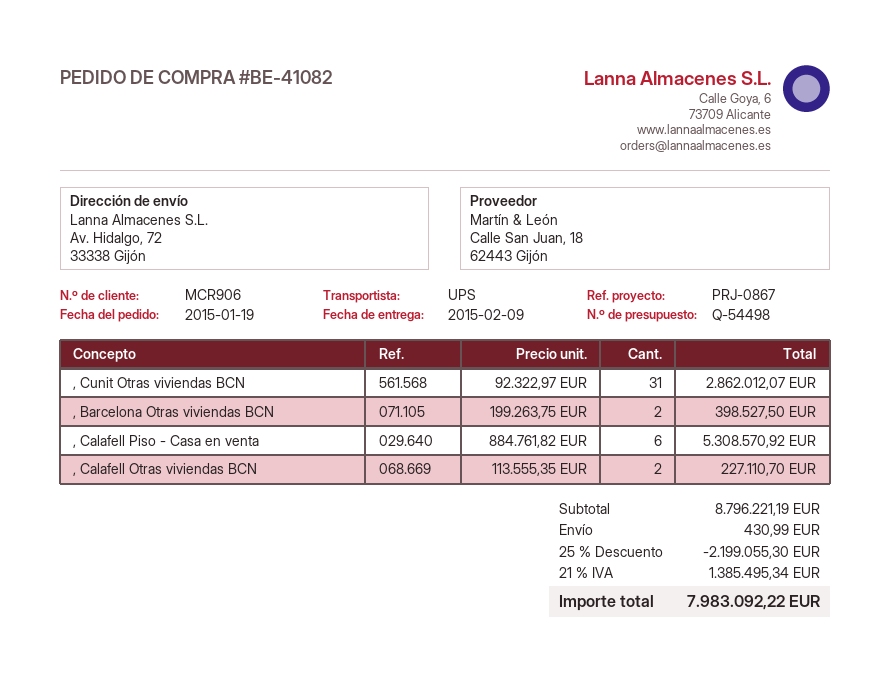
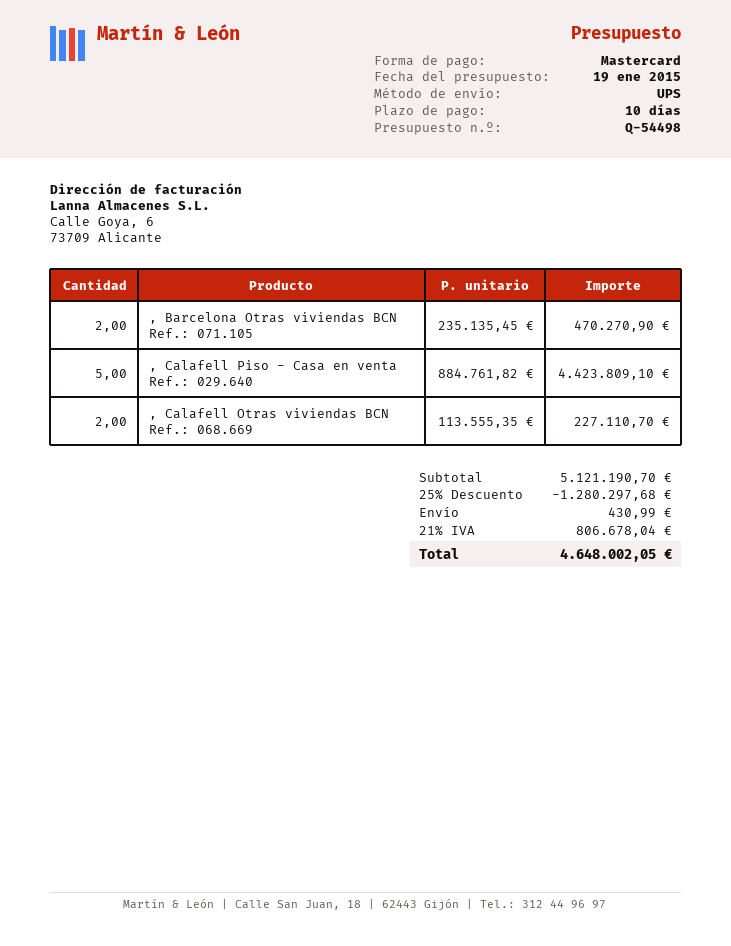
, Cunit Otras viviendas BCN: 31 x 92322.97 = 2862012.07 -> none
, Barcelona Otras viviendas BCN: 2 x 199263.75 = 398527.50 -> 2 x 235135.45 = 470270.90
, Calafell Piso - Casa en venta: 6 x 884761.82 = 5308570.92 -> 5 x 884761.82 = 4423809.10
subtotal: 8796221.19 -> 5121190.70
discount: 25% = 2199055.30 -> 25% = 1280297.68
tax: 21% = 1385495.34 -> 21% = 806678.04
total: 7983092.22 -> 4648002.05

